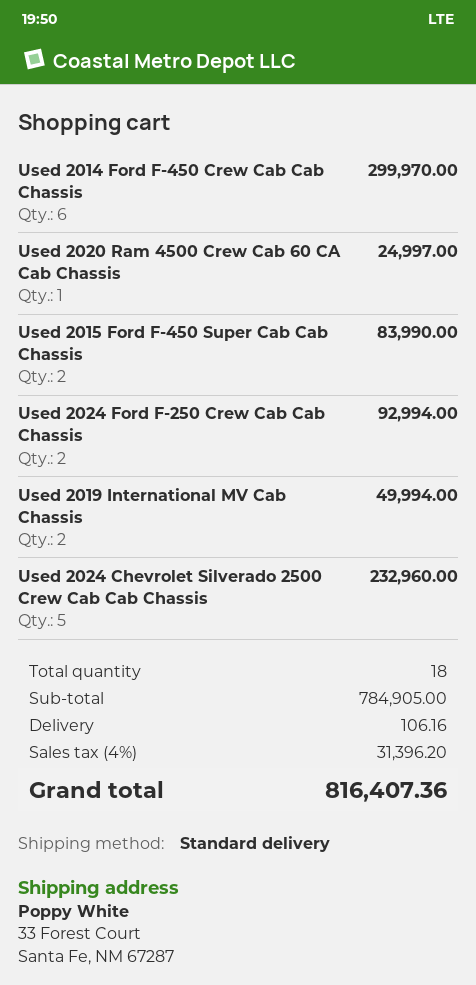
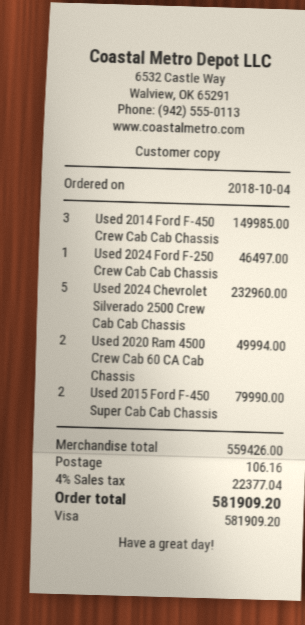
Used 2014 Ford F-450 Crew Cab Cab Chassis: 6 for 299970.00 -> 3 for 149985.00
Used 2020 Ram 4500 Crew Cab 60 CA Cab Chassis: 1 for 24997.00 -> 2 for 49994.00
Used 2015 Ford F-450 Super Cab Cab Chassis: 2 for 83990.00 -> 2 for 79990.00
Used 2024 Ford F-250 Crew Cab Cab Chassis: 2 for 92994.00 -> 1 for 46497.00
Used 2019 International MV Cab Chassis: 2 for 49994.00 -> none
subtotal: 784905.00 -> 559426.00
tax: 4% = 31396.20 -> 4% = 22377.04
total: 816407.36 -> 581909.20

